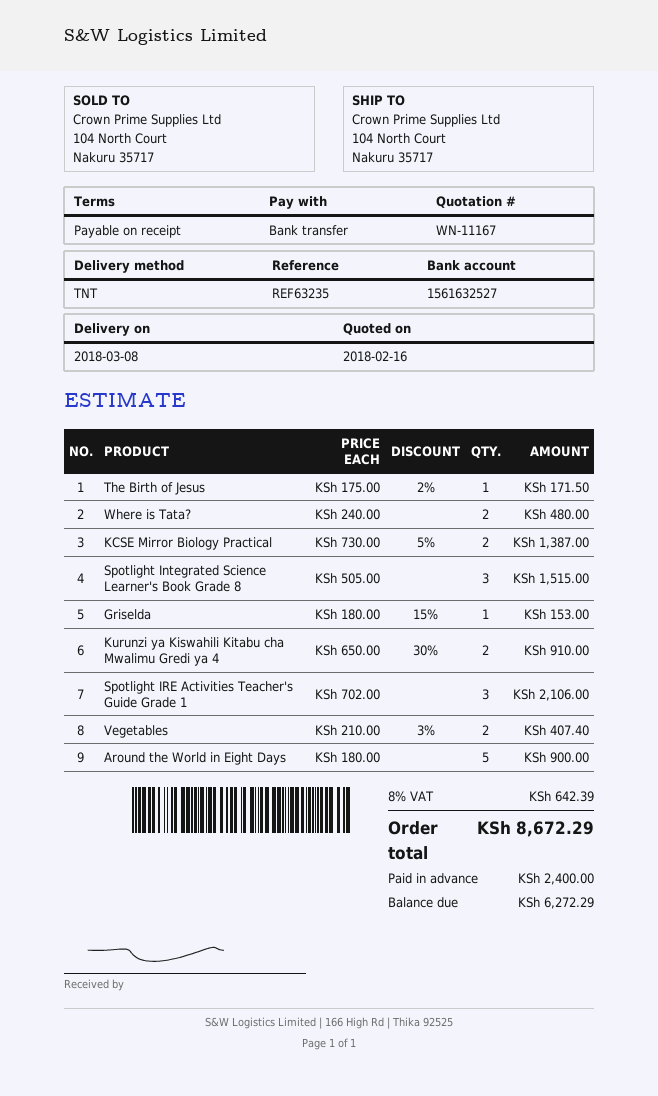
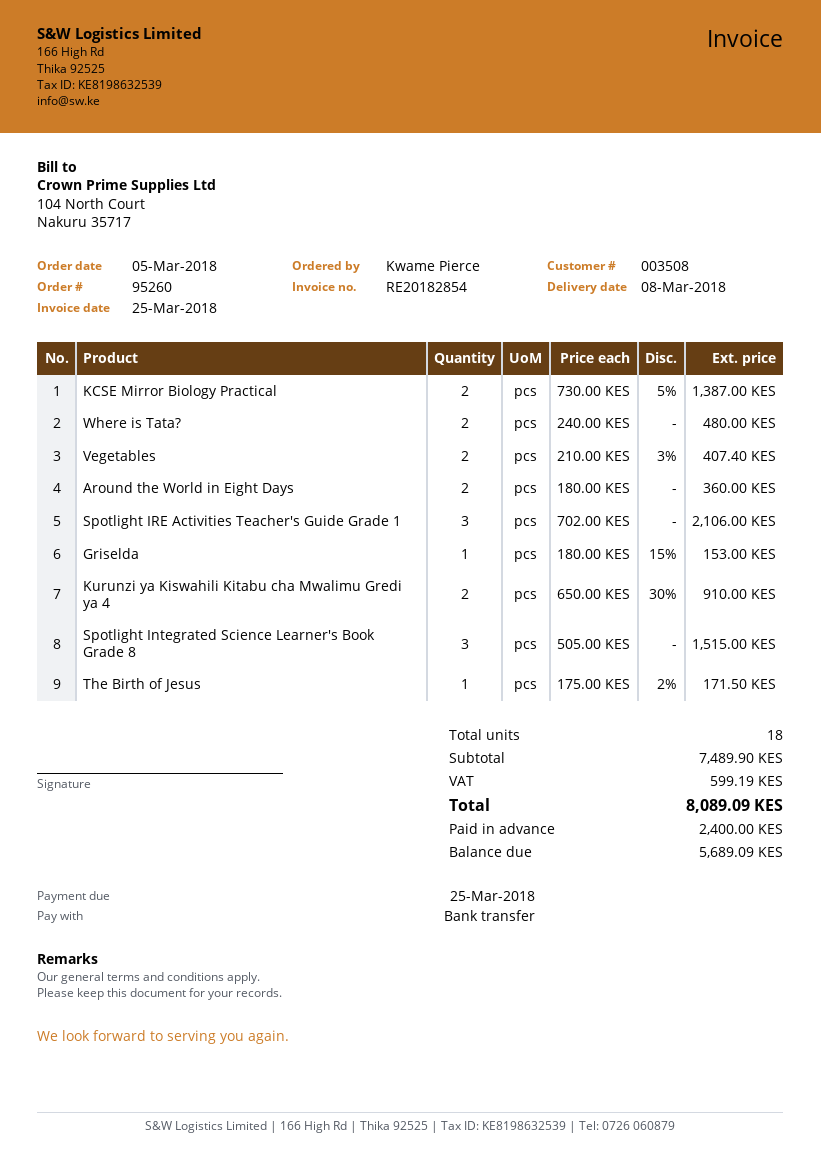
Around the World in Eight Days: 5 x 180.00 = 900.00 -> 2 x 180.00 = 360.00
tax: 642.39 -> 599.19
total: 8672.29 -> 8089.09
balance: 6272.29 -> 5689.09

